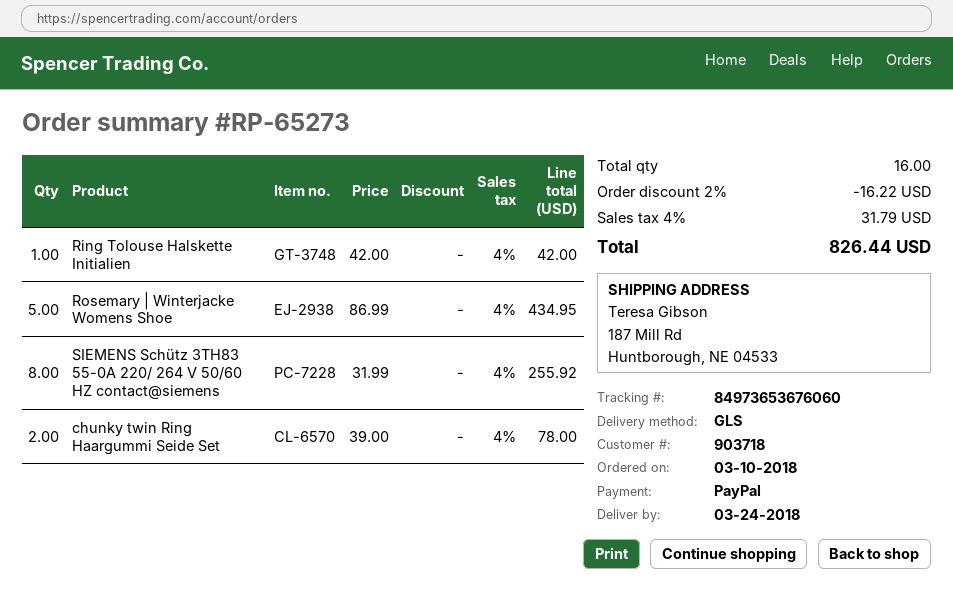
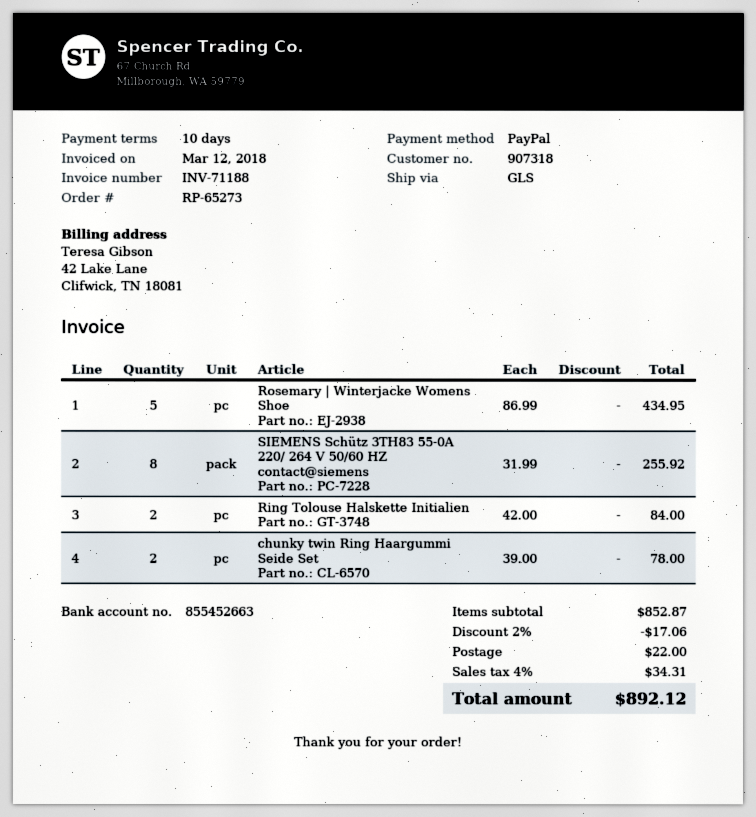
customer number: 903718 -> 907318
Ring Tolouse Halskette Initialien: 1 x 42.00 = 42.00 -> 2 x 42.00 = 84.00
discount: 2% = 16.22 -> 2% = 17.06
shipping: none -> 22.00
tax: 4% = 31.79 -> 4% = 34.31
total: 826.44 -> 892.12

